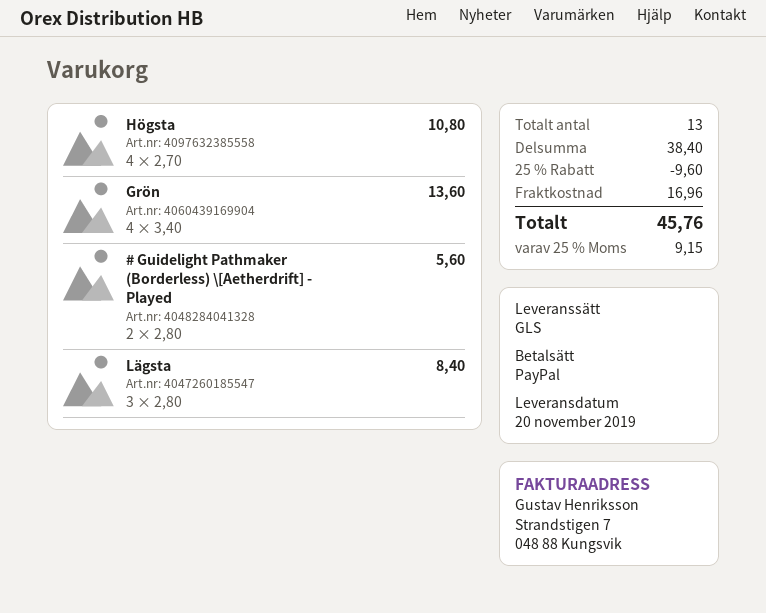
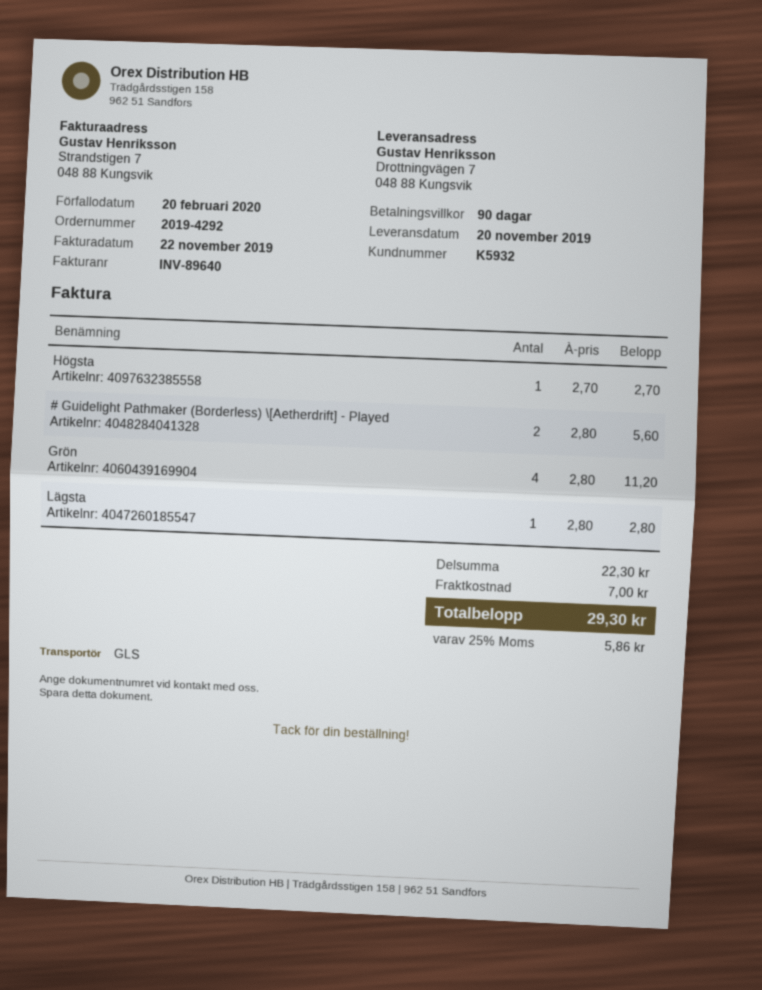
Högsta: 4 x 2.70 = 10.80 -> 1 x 2.70 = 2.70
Grön: 4 x 3.40 = 13.60 -> 4 x 2.80 = 11.20
Lägsta: 3 x 2.80 = 8.40 -> 1 x 2.80 = 2.80
subtotal: 38.40 -> 22.30
discount: 25% = 9.60 -> none
shipping: 16.96 -> 7.00
tax: 25% = 9.15 -> 25% = 5.86
total: 45.76 -> 29.30

